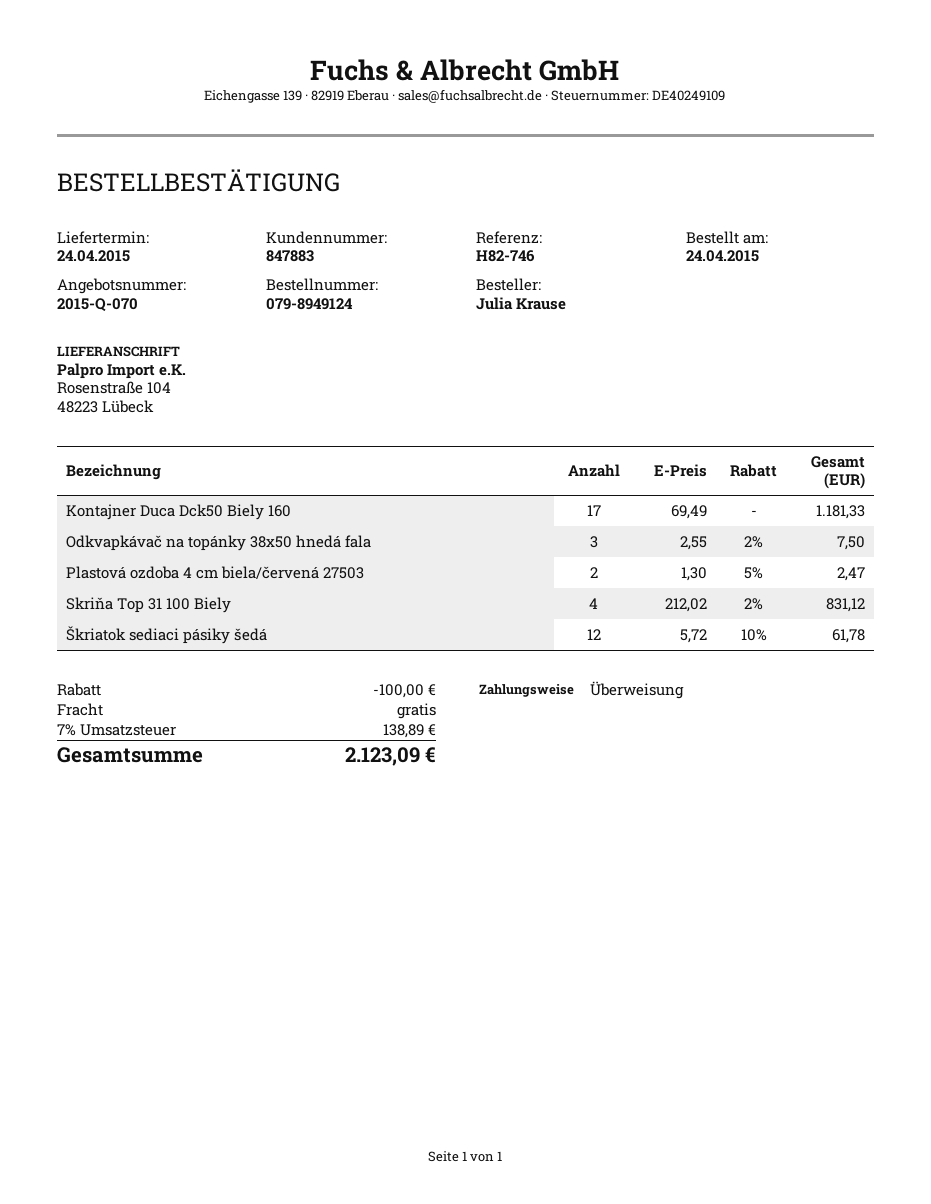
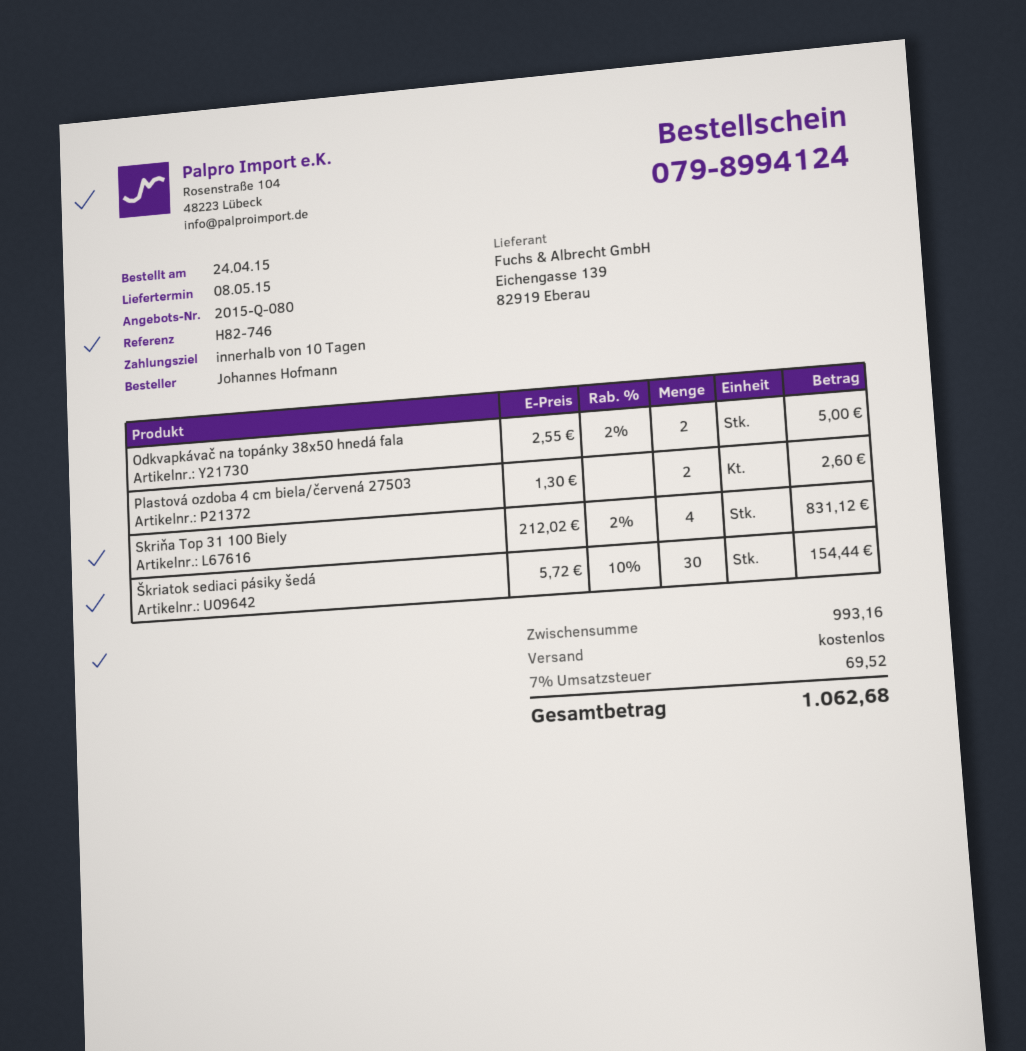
quote number: 2015-Q-070 -> 2015-Q-080
order number: 079-8949124 -> 079-8994124
delivery date: 2015-04-24 -> 2015-05-08
ordered by: Julia Krause -> Johannes Hofmann
Kontajner Duca Dck50 Biely 160: 17 x 69.49 = 1181.33 -> none
Odkvapkávač na topánky 38x50 hnedá fala: 3 x 2.55 - 2% = 7.50 -> 2 x 2.55 - 2% = 5.00
Plastová ozdoba 4 cm biela/červená 27503: 2 x 1.30 - 5% = 2.47 -> 2 x 1.30 = 2.60
Škriatok sediaci pásiky šedá: 12 x 5.72 - 10% = 61.78 -> 30 x 5.72 - 10% = 154.44
discount: 100.00 -> none
tax: 7% = 138.89 -> 7% = 69.52
total: 2123.09 -> 1062.68

